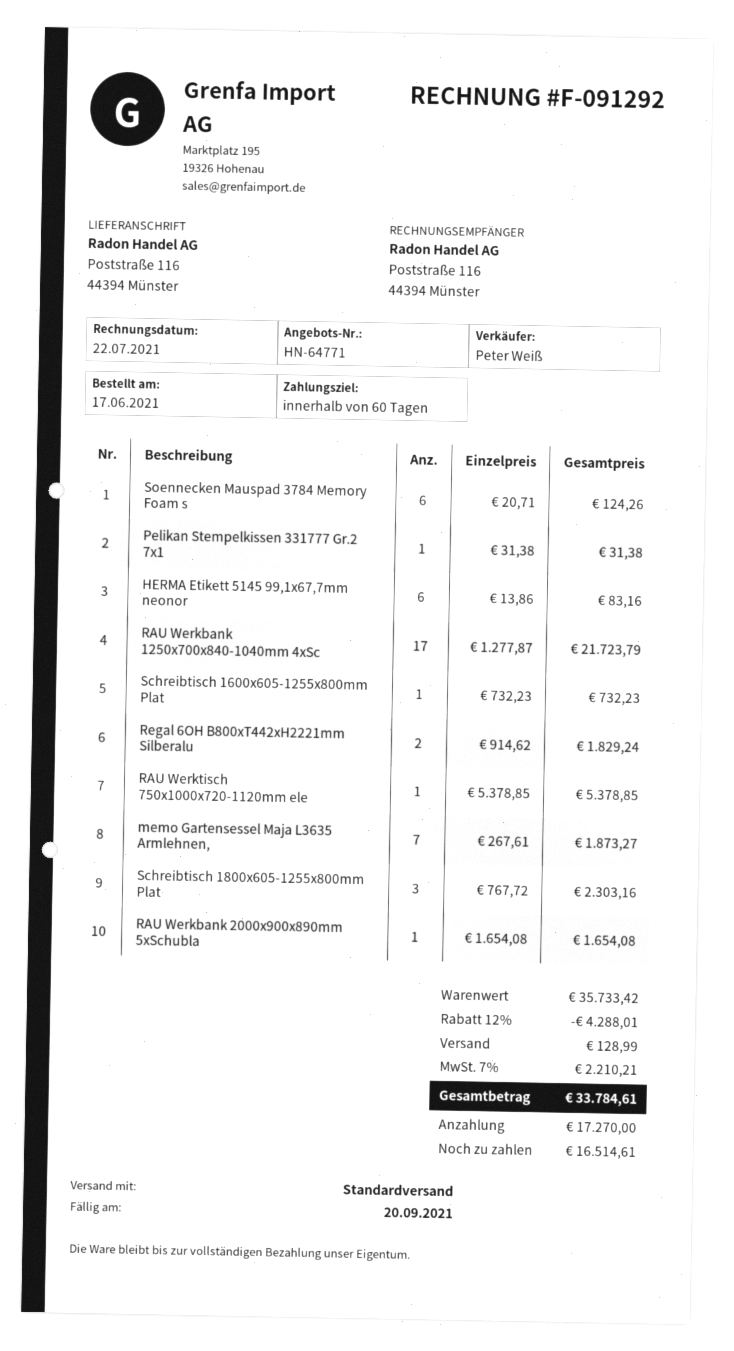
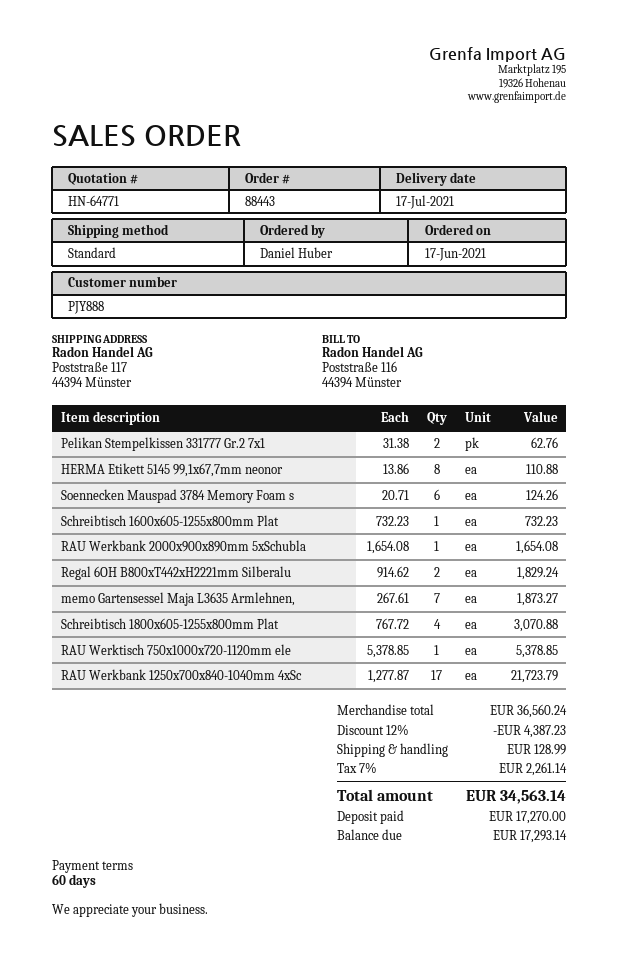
ship to: Poststraße 116, 44394 Münster -> Poststraße 117, 44394 Münster
Pelikan Stempelkissen 331777 Gr.2 7x1: 1 x 31.38 = 31.38 -> 2 x 31.38 = 62.76
HERMA Etikett 5145 99,1x67,7mm neonor: 6 x 13.86 = 83.16 -> 8 x 13.86 = 110.88
Schreibtisch 1800x605-1255x800mm Plat: 3 x 767.72 = 2303.16 -> 4 x 767.72 = 3070.88
subtotal: 35733.42 -> 36560.24
discount: 12% = 4288.01 -> 12% = 4387.23
tax: 7% = 2210.21 -> 7% = 2261.14
total: 33784.61 -> 34563.14
balance: 16514.61 -> 17293.14

